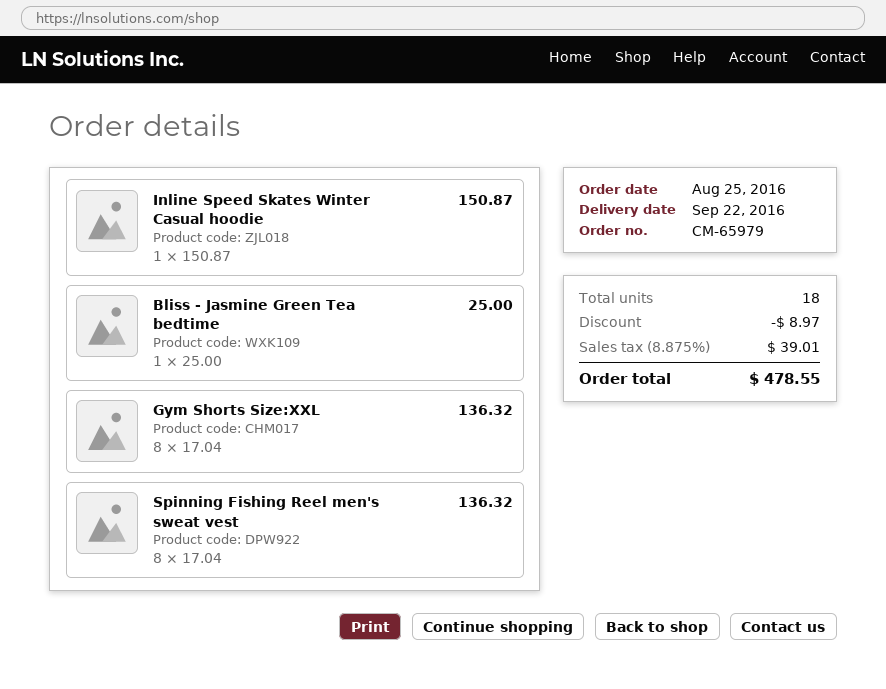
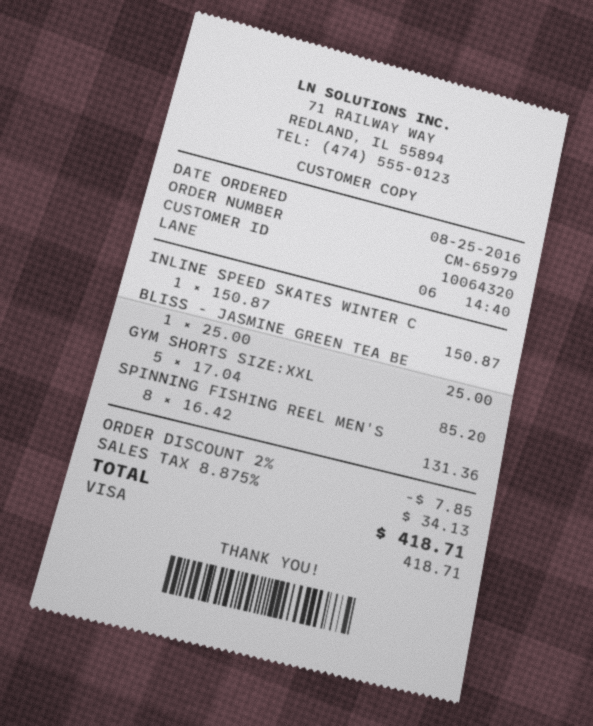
Gym Shorts Size:XXL: 8 x 17.04 = 136.32 -> 5 x 17.04 = 85.20
Spinning Fishing Reel men's sweat vest: 8 x 17.04 = 136.32 -> 8 x 16.42 = 131.36
discount: 8.97 -> 7.85
tax: 8.875% = 39.01 -> 8.875% = 34.13
total: 478.55 -> 418.71

